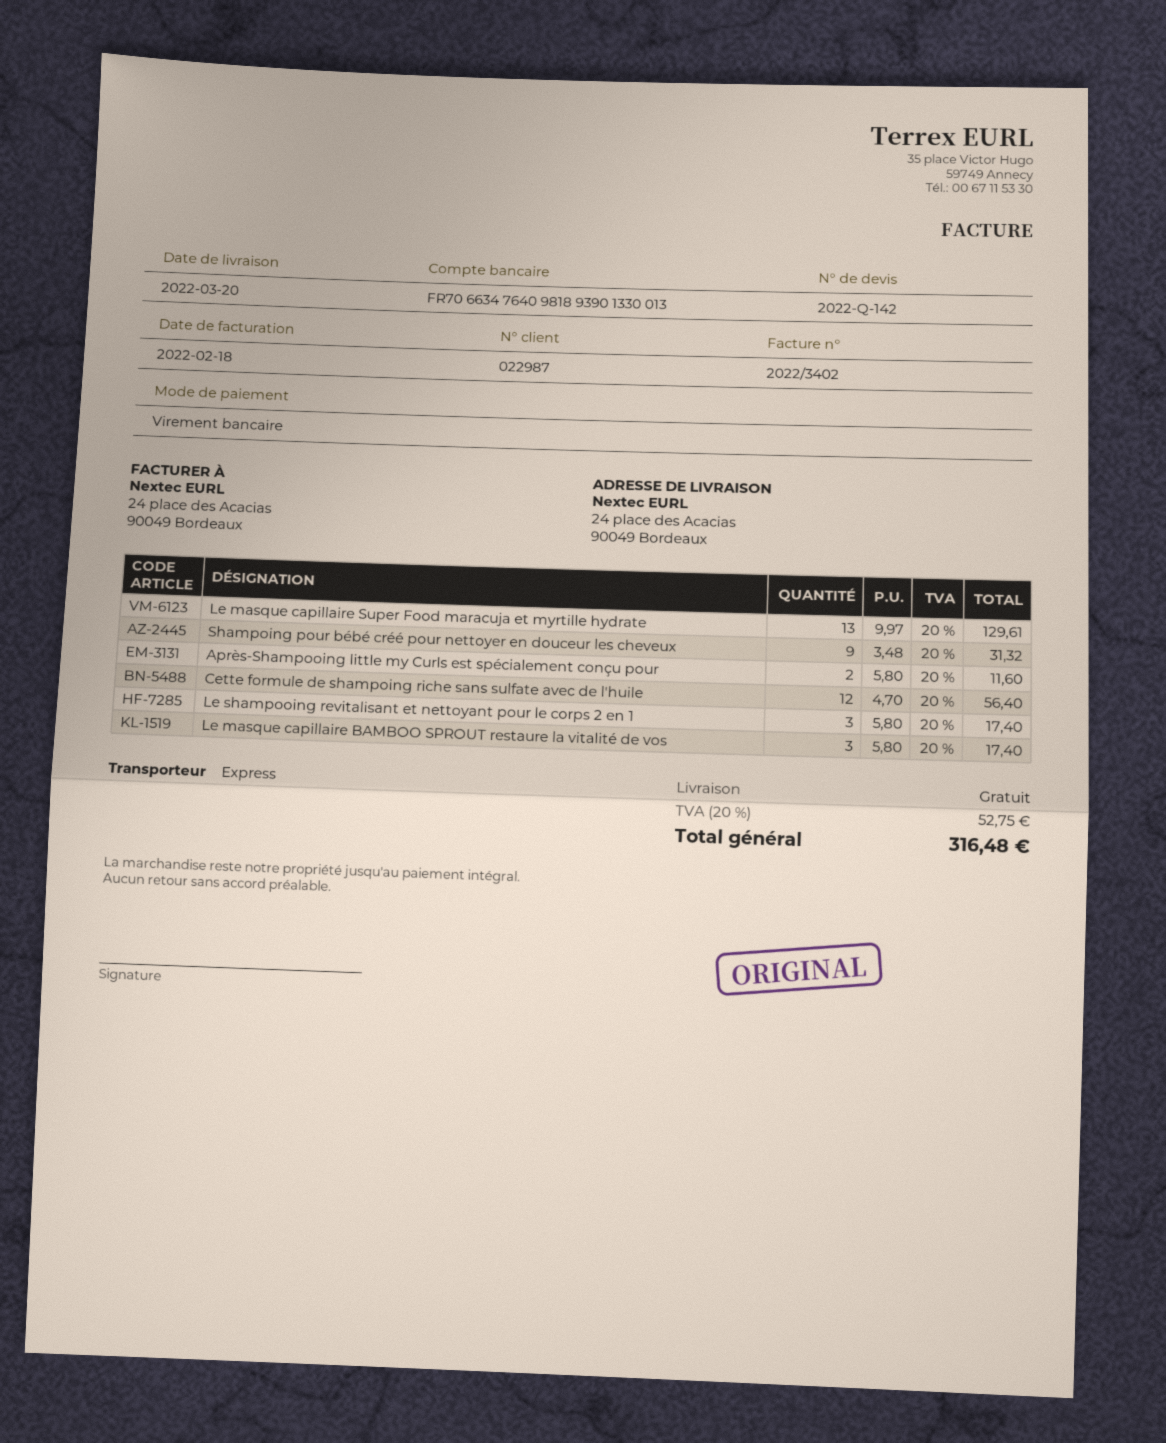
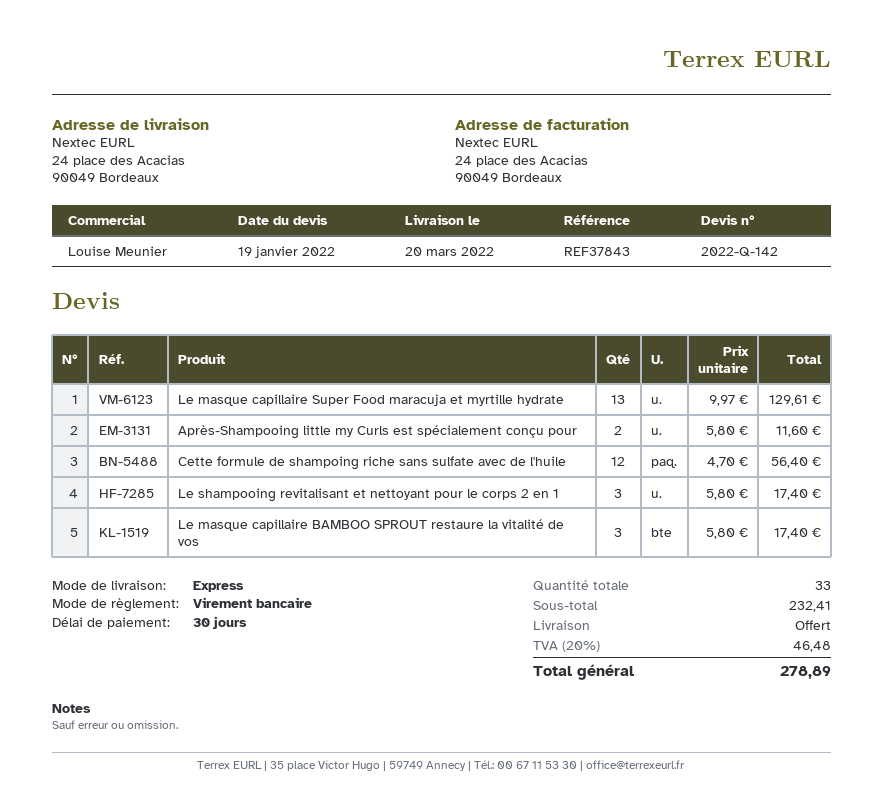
Shampoing pour bébé créé pour nettoyer en douceur les cheveux: 9 x 3.48 = 31.32 -> none
tax: 20% = 52.75 -> 20% = 46.48
total: 316.48 -> 278.89

